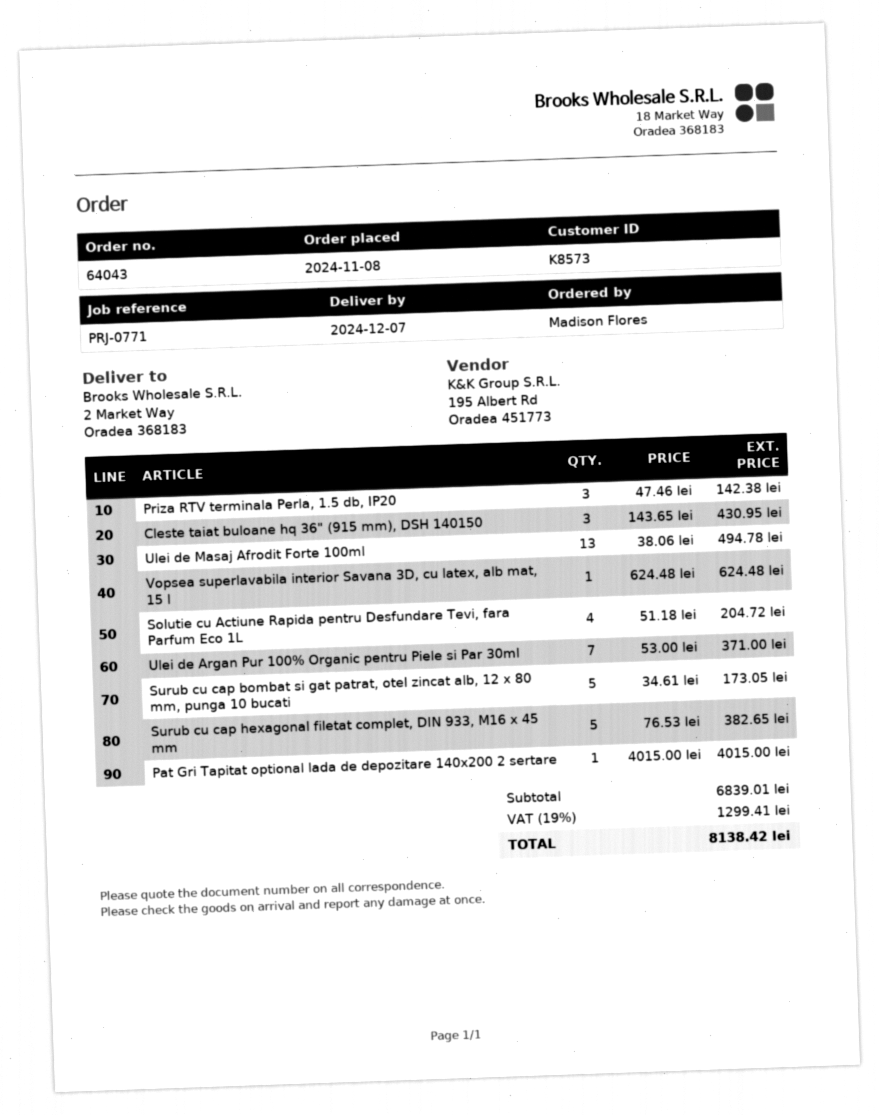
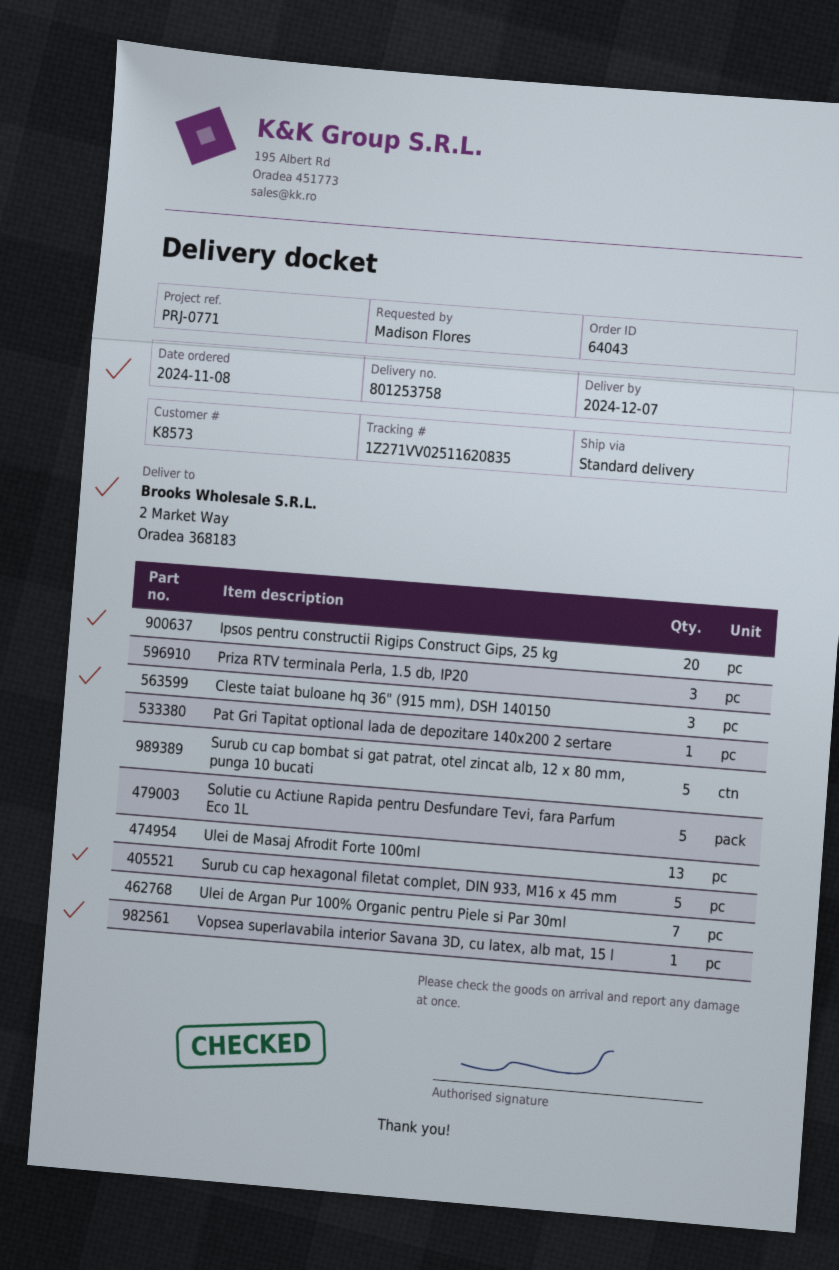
Solutie cu Actiune Rapida pentru Desfundare Tevi, fara Parfum Eco 1L: 4 -> 5
Ipsos pentru constructii Rigips Construct Gips, 25 kg: none -> 20

